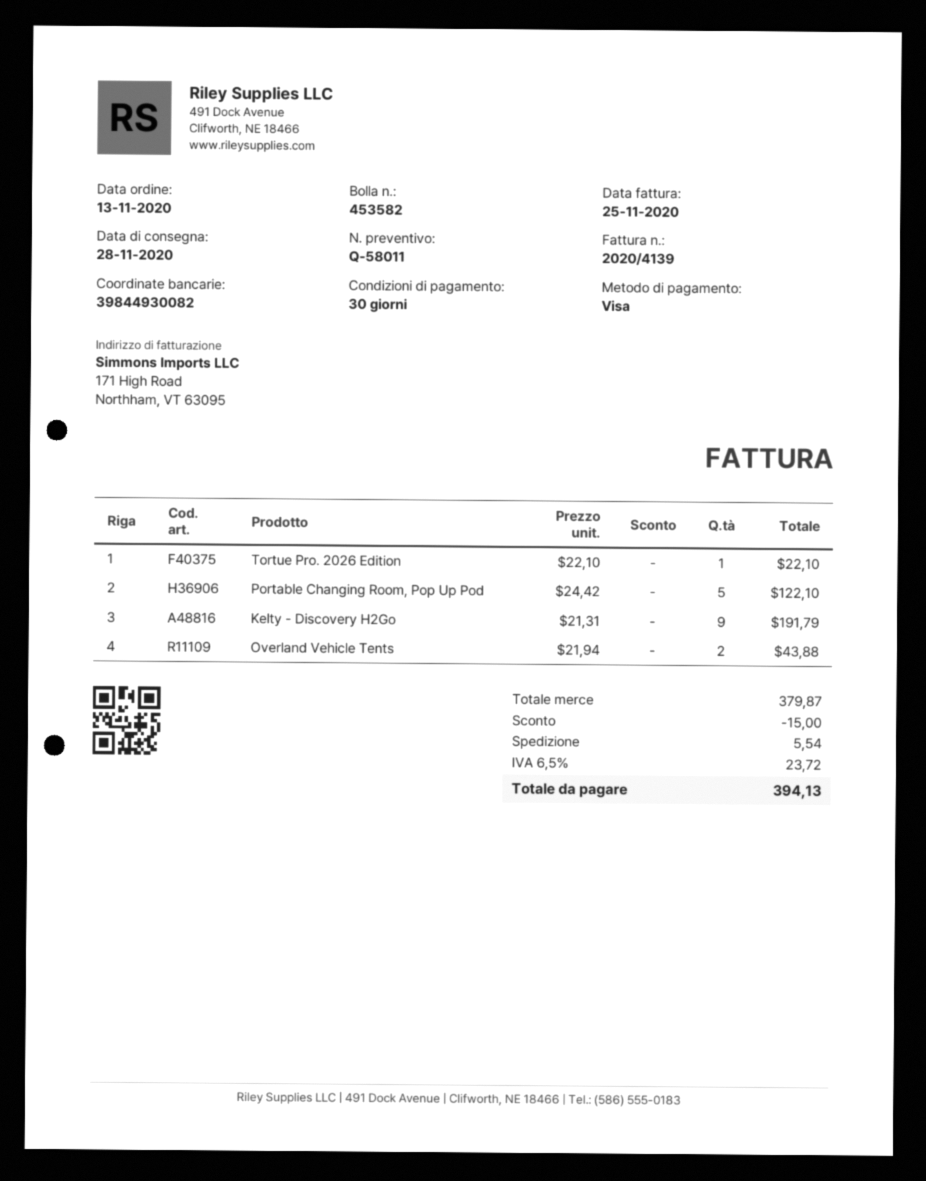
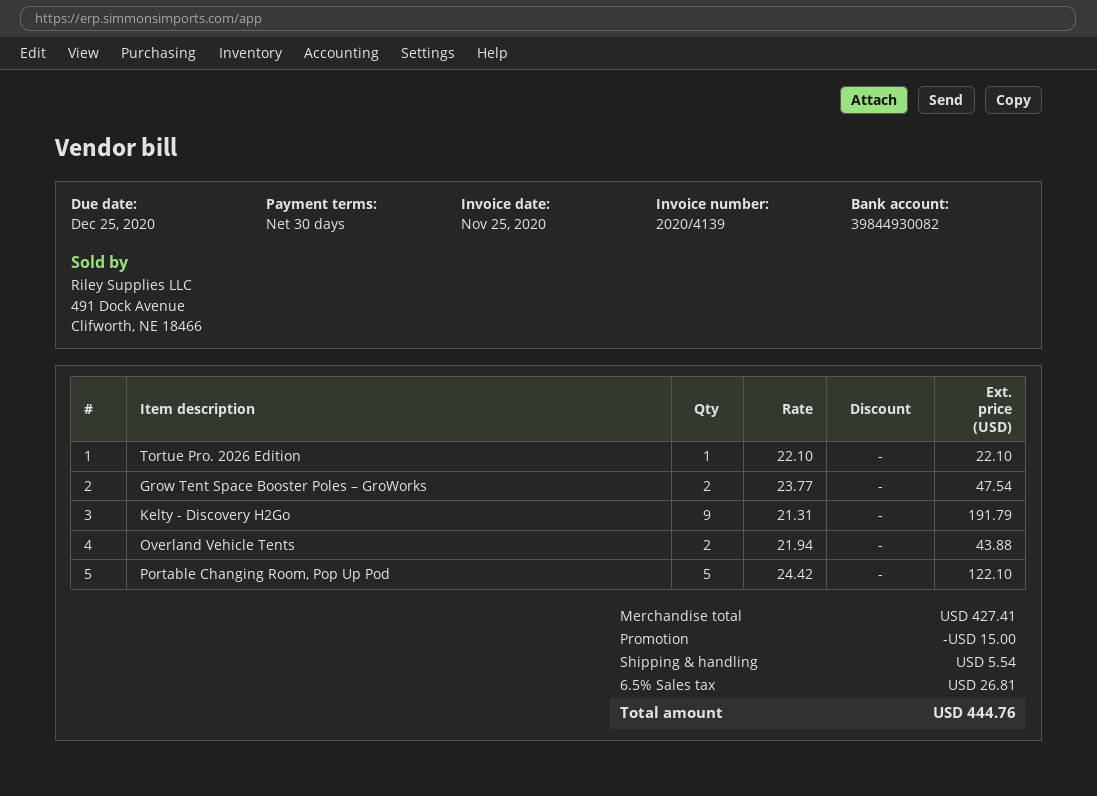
Grow Tent Space Booster Poles – GroWorks: none -> 2 x 23.77 = 47.54
subtotal: 379.87 -> 427.41
tax: 6.5% = 23.72 -> 6.5% = 26.81
total: 394.13 -> 444.76

